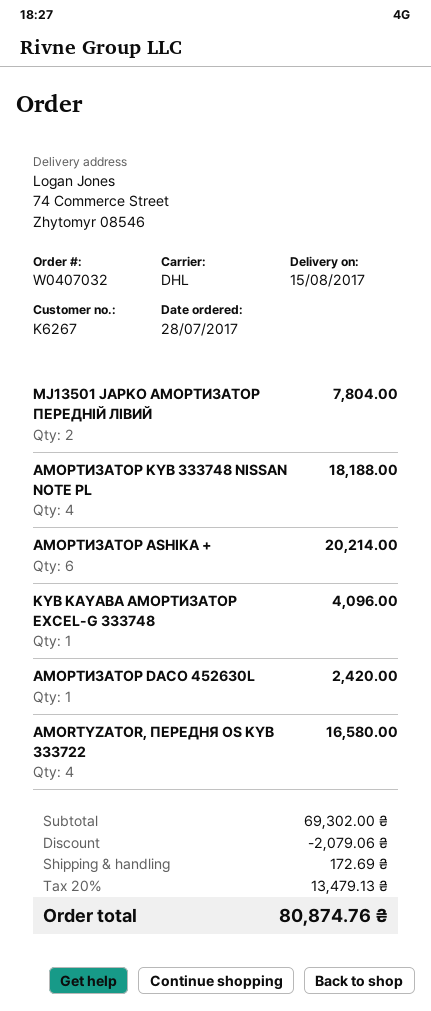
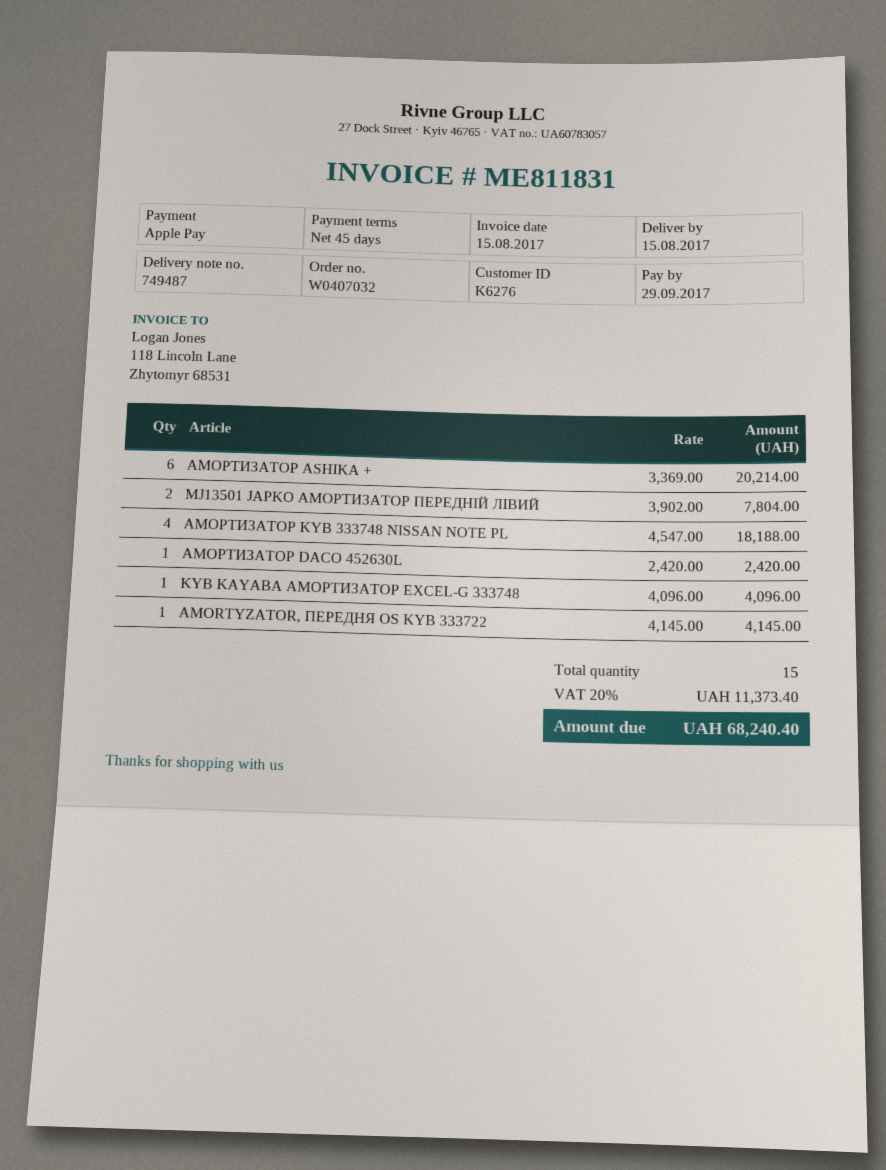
customer number: K6267 -> K6276
AMORTYZATOR, ПЕРЕДНЯ OS KYB 333722: 4 for 16580.00 -> 1 for 4145.00
discount: 2079.06 -> none
shipping: 172.69 -> none
tax: 20% = 13479.13 -> 20% = 11373.40
total: 80874.76 -> 68240.40

